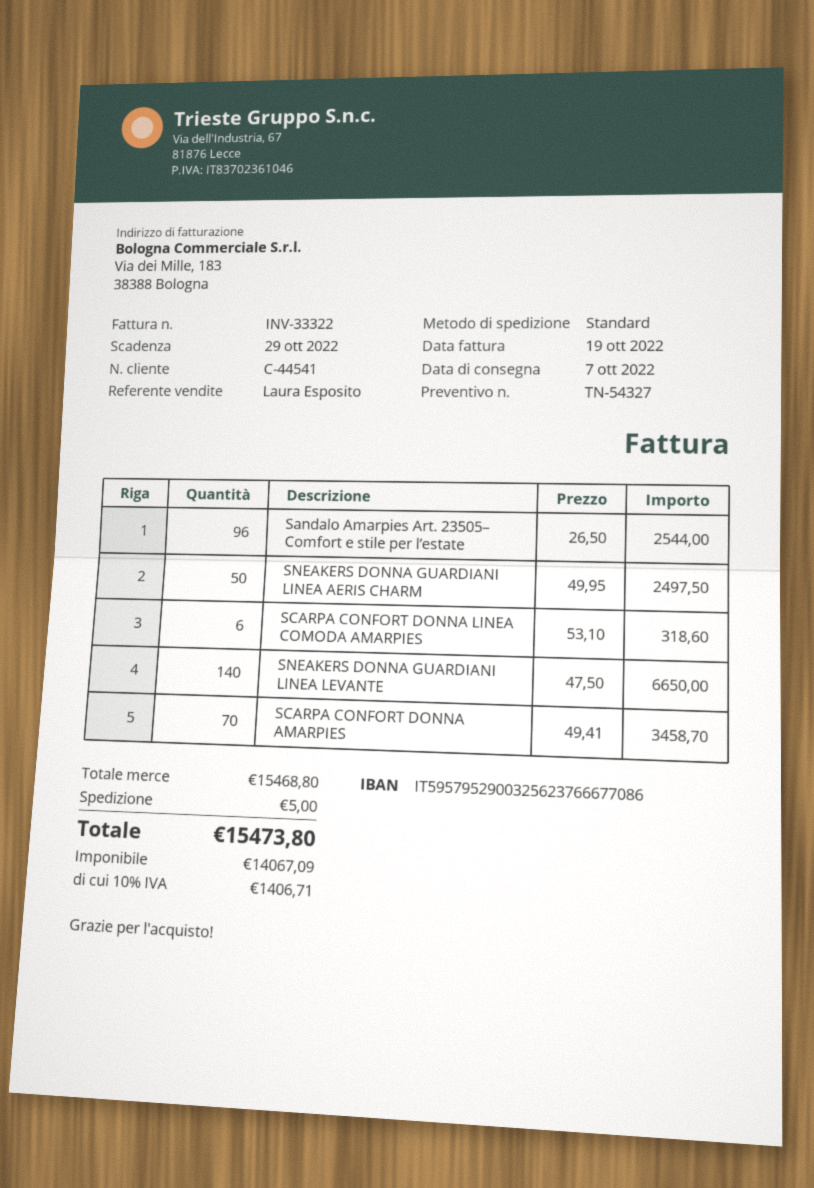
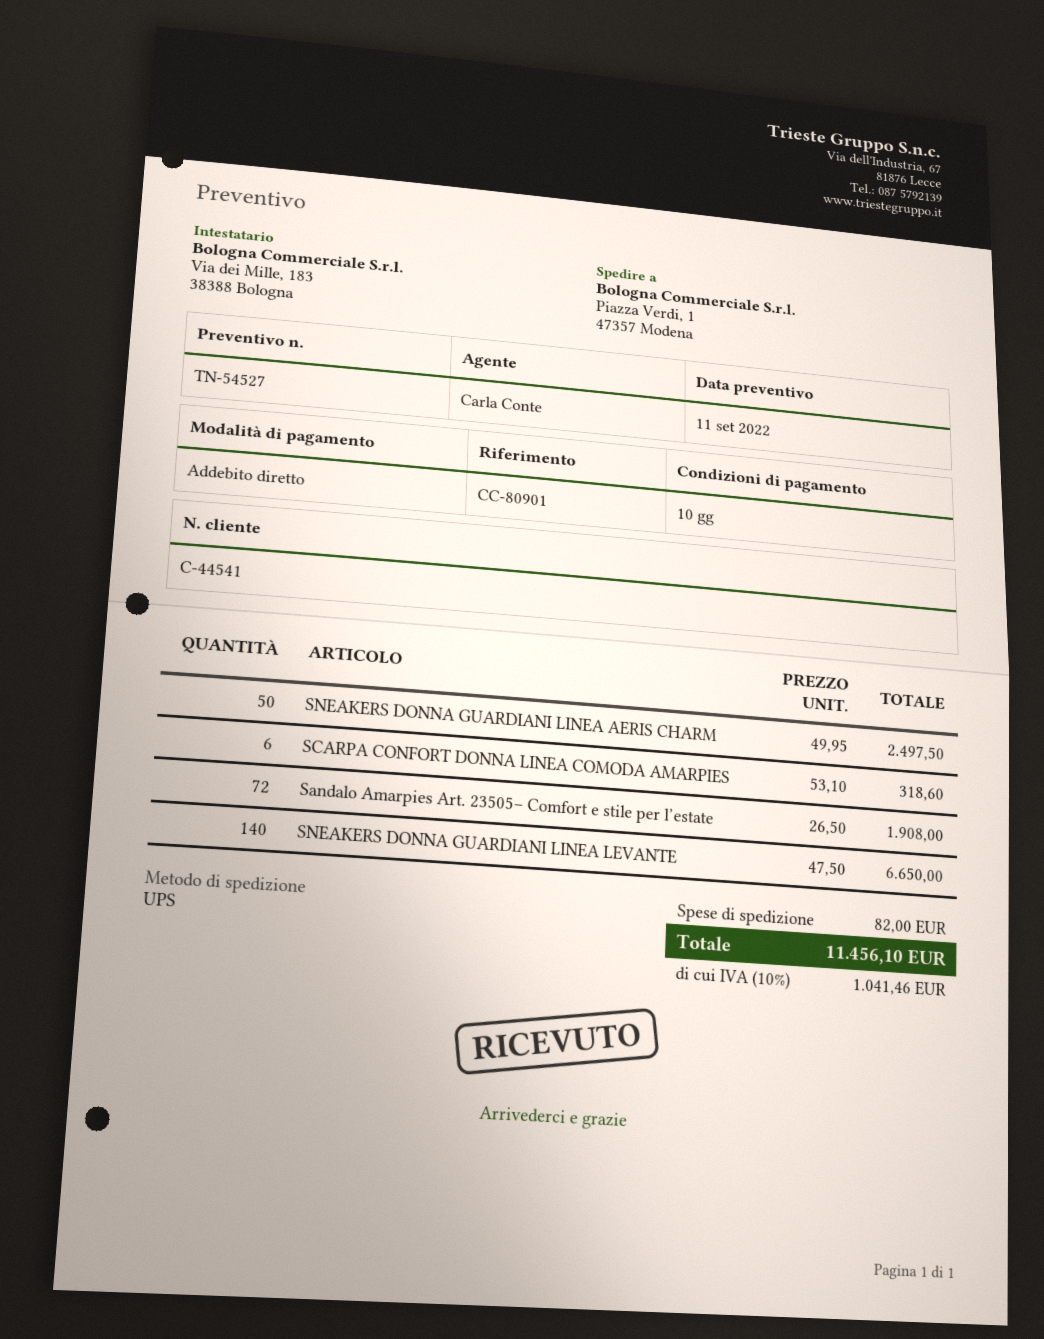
quote number: TN-54327 -> TN-54527
sales rep: Laura Esposito -> Carla Conte
shipping method: standard -> UPS
Sandalo Amarpies Art. 23505– Comfort e stile per l’estate: 96 x 26.50 = 2544.00 -> 72 x 26.50 = 1908.00
SCARPA CONFORT DONNA AMARPIES: 70 x 49.41 = 3458.70 -> none
shipping: 5.00 -> 82.00
tax: 10% = 1406.71 -> 10% = 1041.46
total: 15473.80 -> 11456.10

